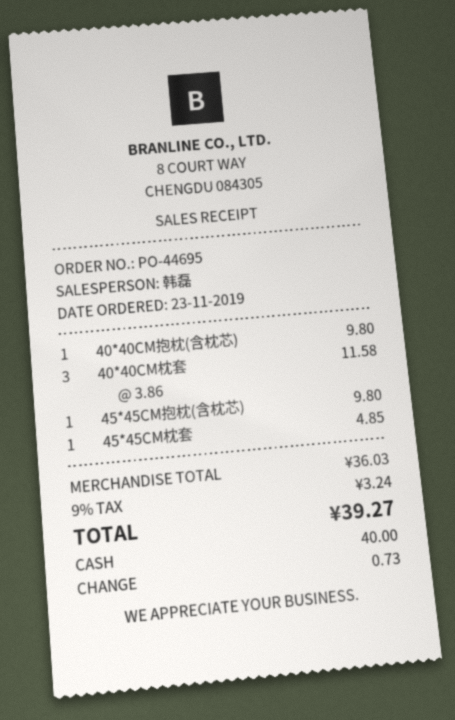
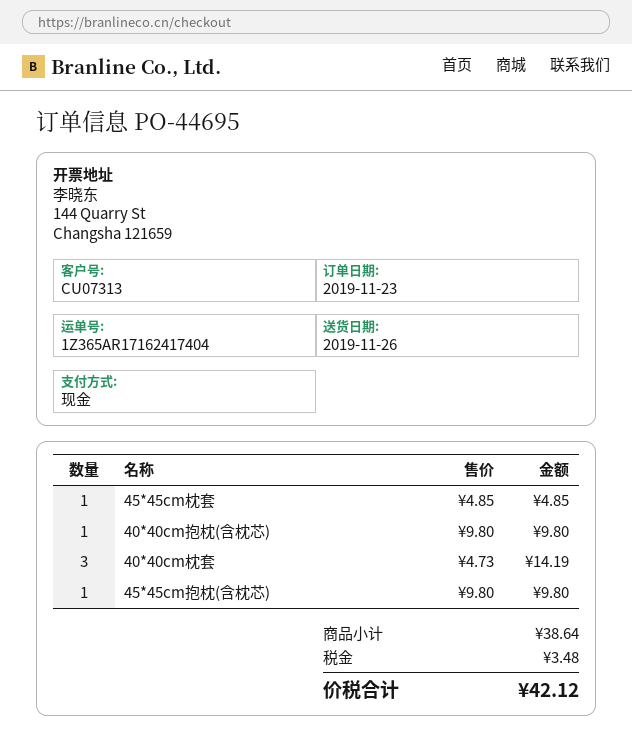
40*40CM枕套: 3 x 3.86 = 11.58 -> 3 x 4.73 = 14.19
subtotal: 36.03 -> 38.64
tax: 3.24 -> 3.48
total: 39.27 -> 42.12

